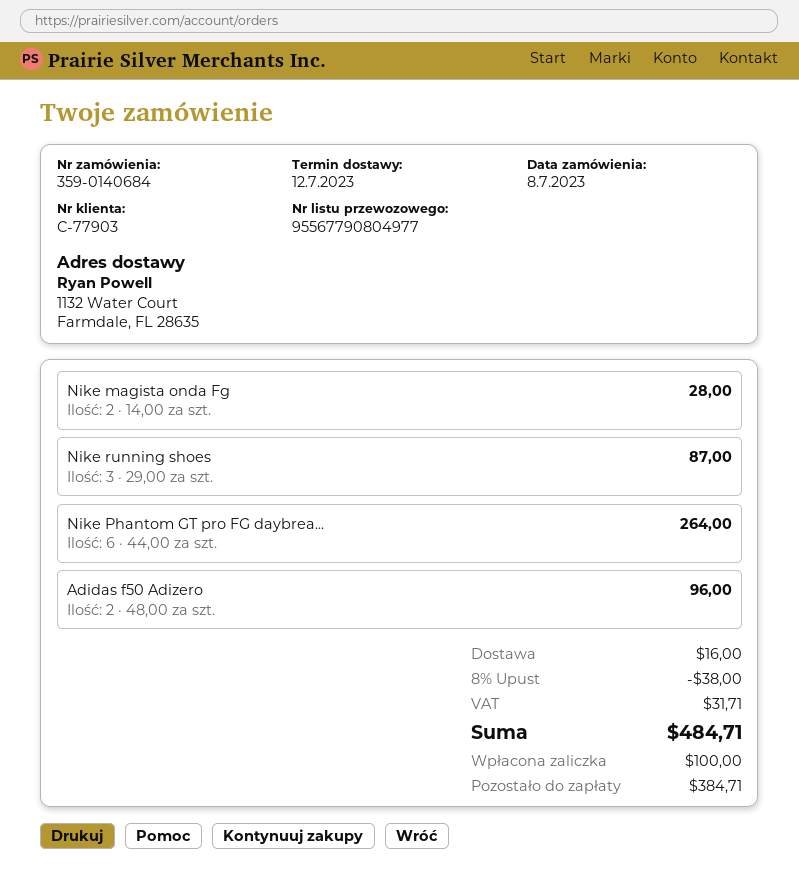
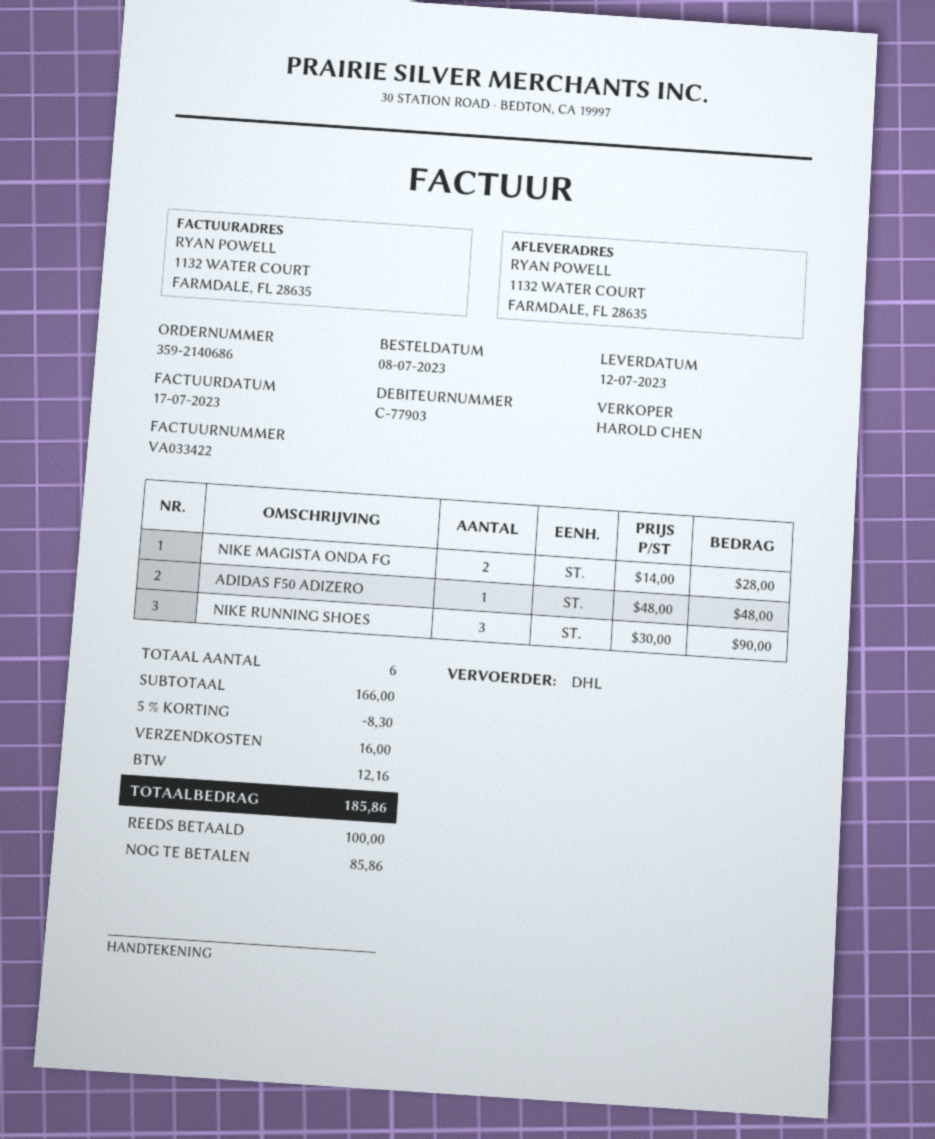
order number: 359-0140684 -> 359-2140686
Nike running shoes: 3 x 29.00 = 87.00 -> 3 x 30.00 = 90.00
Nike Phantom GT pro FG daybrea...: 6 x 44.00 = 264.00 -> none
Adidas f50 Adizero: 2 x 48.00 = 96.00 -> 1 x 48.00 = 48.00
discount: 8% = 38.00 -> 5% = 8.30
tax: 31.71 -> 12.16
total: 484.71 -> 185.86
balance: 384.71 -> 85.86

